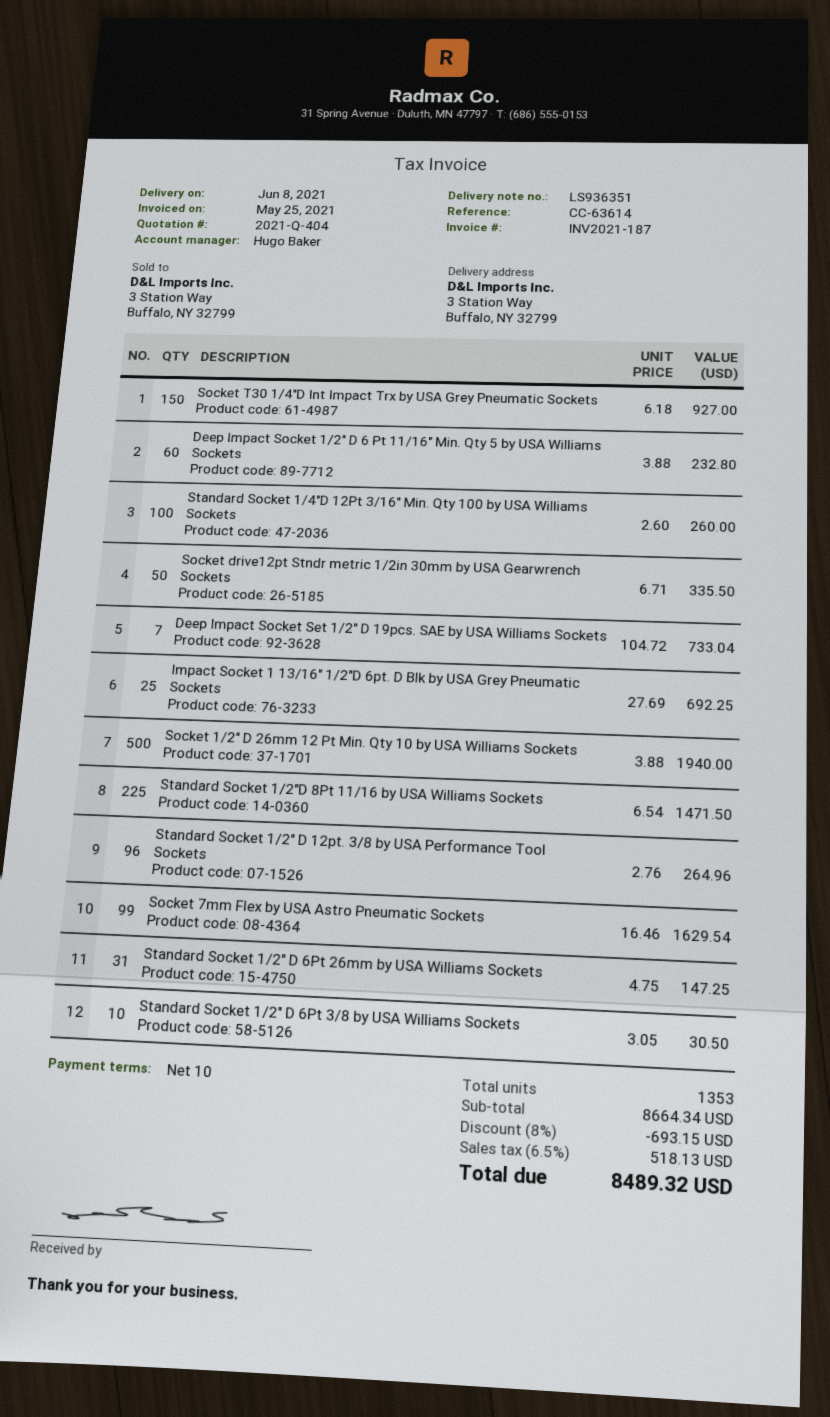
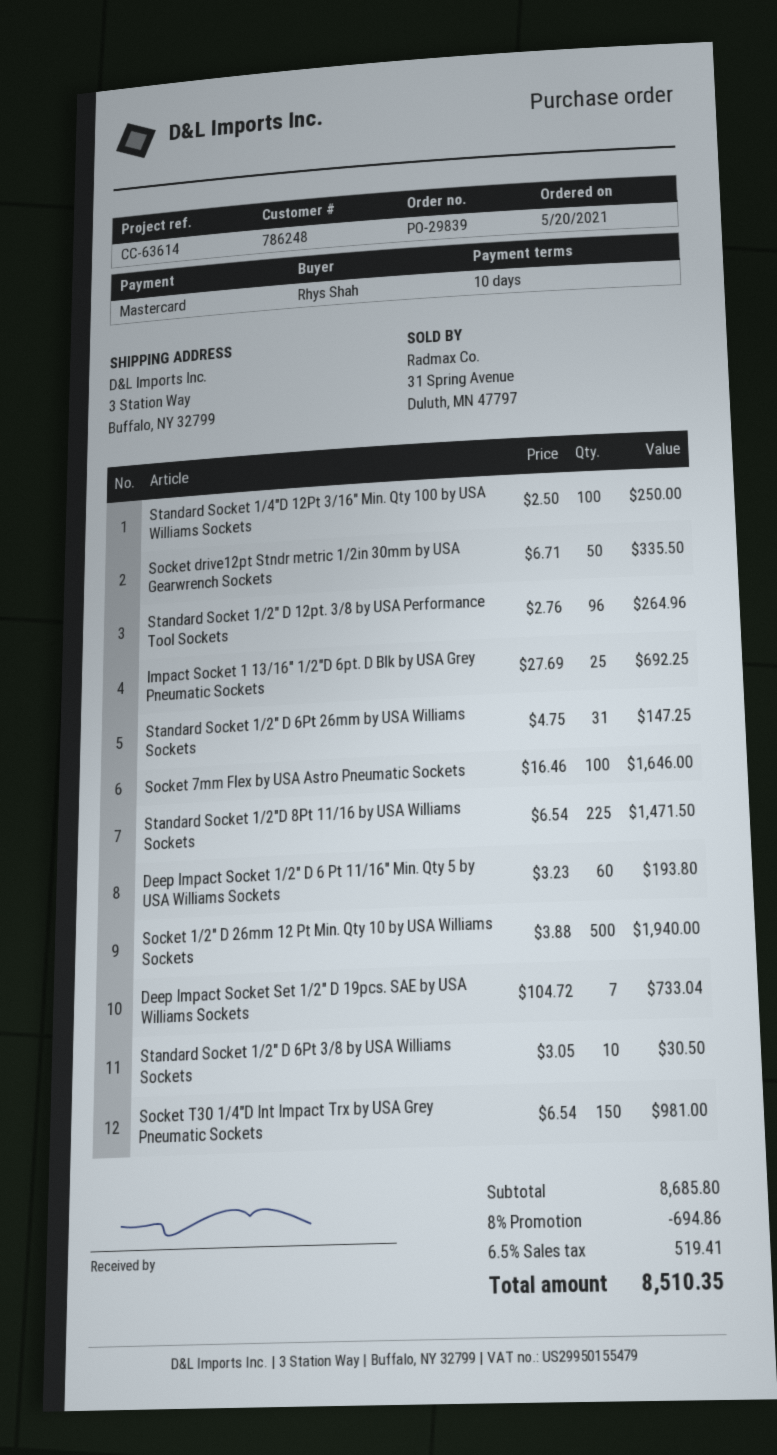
Socket T30 1/4"D Int Impact Trx by USA Grey Pneumatic Sockets: 150 x 6.18 = 927.00 -> 150 x 6.54 = 981.00
Deep Impact Socket 1/2" D 6 Pt 11/16" Min. Qty 5 by USA Williams Sockets: 60 x 3.88 = 232.80 -> 60 x 3.23 = 193.80
Standard Socket 1/4"D 12Pt 3/16" Min. Qty 100 by USA Williams Sockets: 100 x 2.60 = 260.00 -> 100 x 2.50 = 250.00
Socket 7mm Flex by USA Astro Pneumatic Sockets: 99 x 16.46 = 1629.54 -> 100 x 16.46 = 1646.00
subtotal: 8664.34 -> 8685.80
discount: 8% = 693.15 -> 8% = 694.86
tax: 6.5% = 518.13 -> 6.5% = 519.41
total: 8489.32 -> 8510.35

